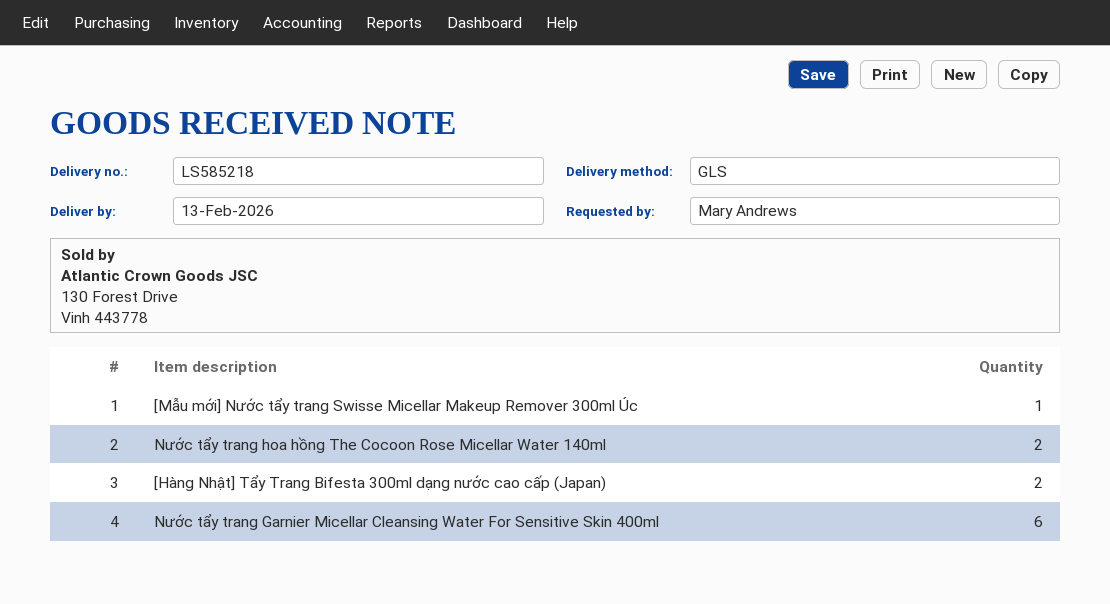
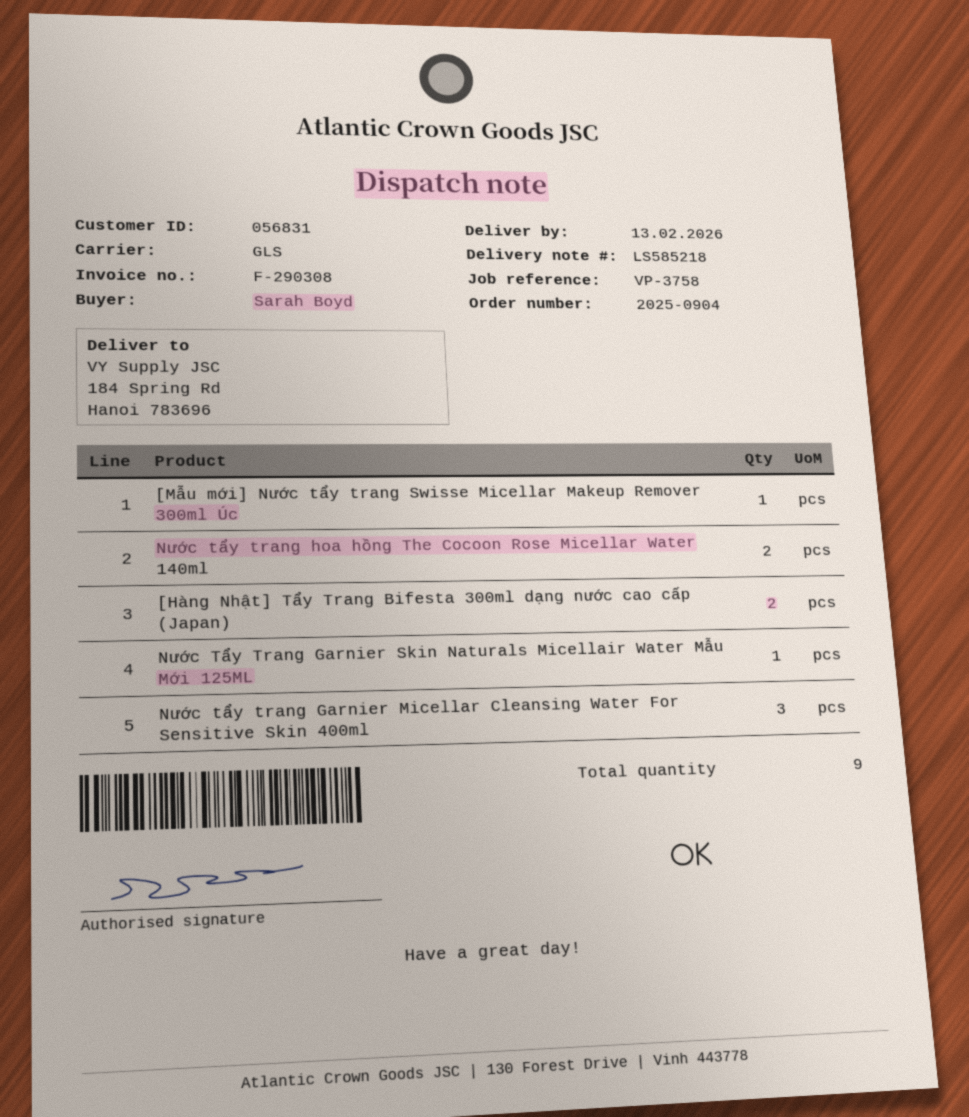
ordered by: Mary Andrews -> Sarah Boyd
Nước tẩy trang Garnier Micellar Cleansing Water For Sensitive Skin 400ml: 6 -> 3
Nước Tẩy Trang Garnier Skin Naturals Micellair Water Mẫu Mới 125ML: none -> 1

